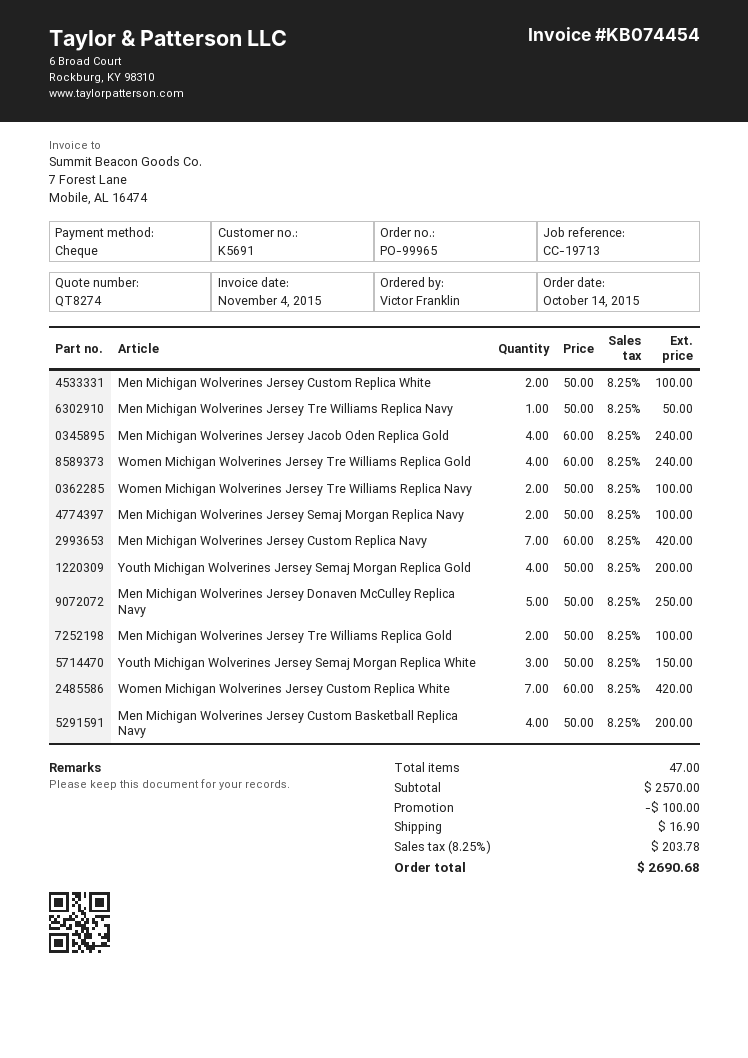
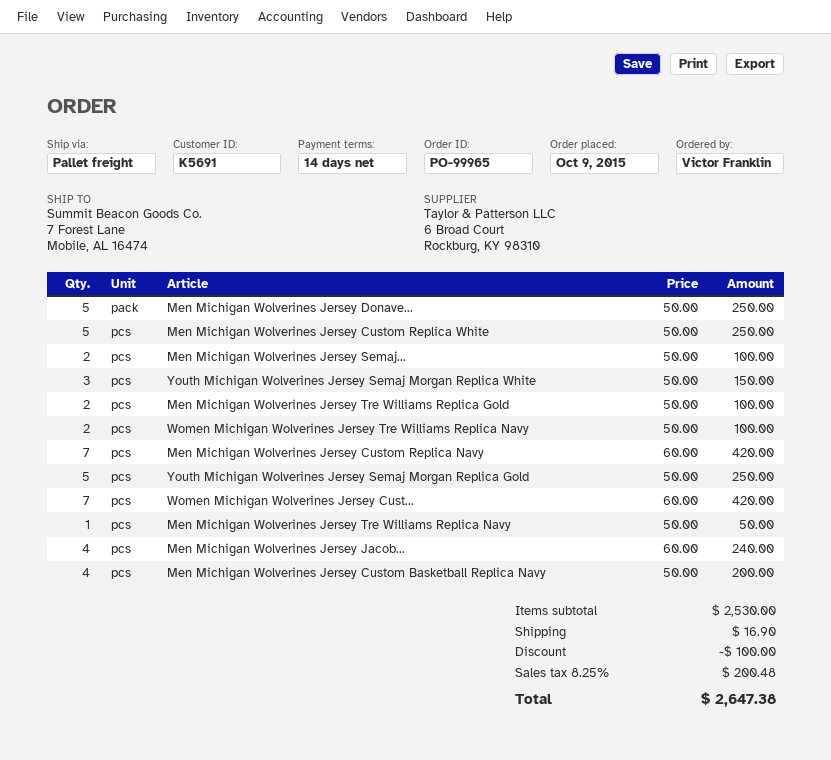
order date: 2015-10-14 -> 2015-10-09
Men Michigan Wolverines Jersey Custom Replica White: 2 x 50.00 = 100.00 -> 5 x 50.00 = 250.00
Women Michigan Wolverines Jersey Tre Williams Replica Gold: 4 x 60.00 = 240.00 -> none
Youth Michigan Wolverines Jersey Semaj Morgan Replica Gold: 4 x 50.00 = 200.00 -> 5 x 50.00 = 250.00
subtotal: 2570.00 -> 2530.00
tax: 8.25% = 203.78 -> 8.25% = 200.48
total: 2690.68 -> 2647.38

